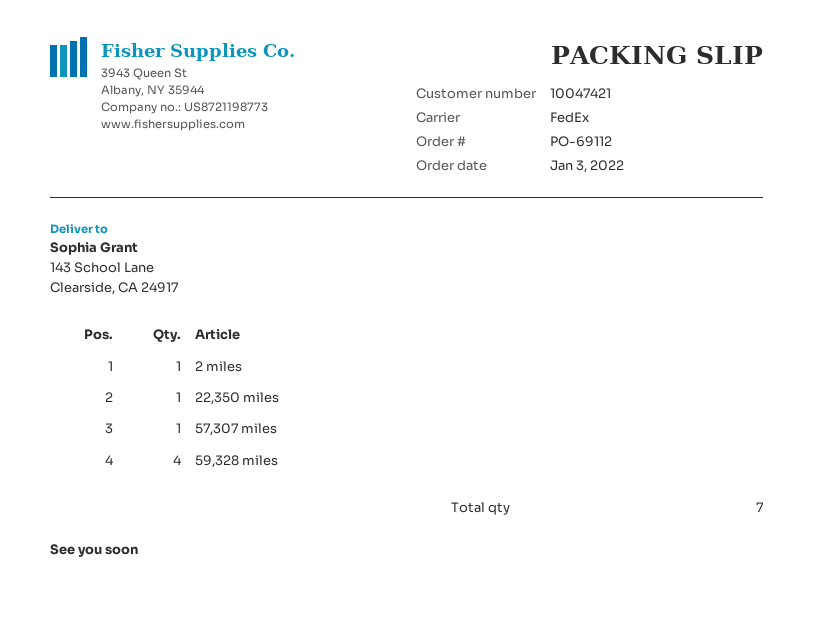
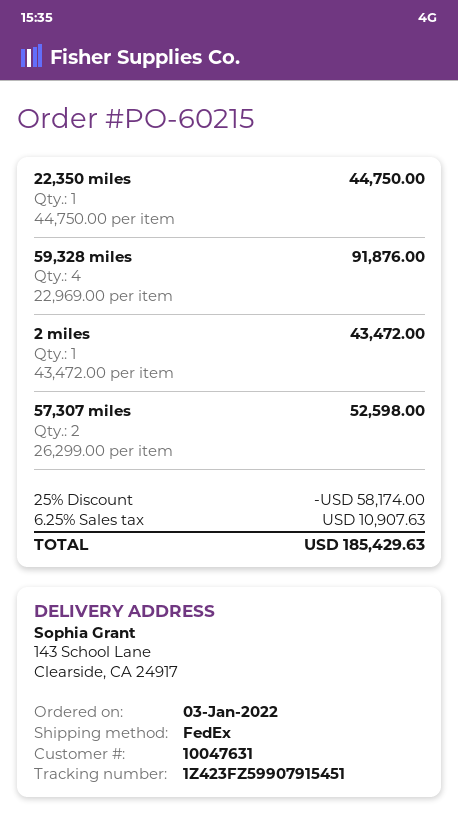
order number: PO-69112 -> PO-60215
customer number: 10047421 -> 10047631
57,307 miles: 1 -> 2

